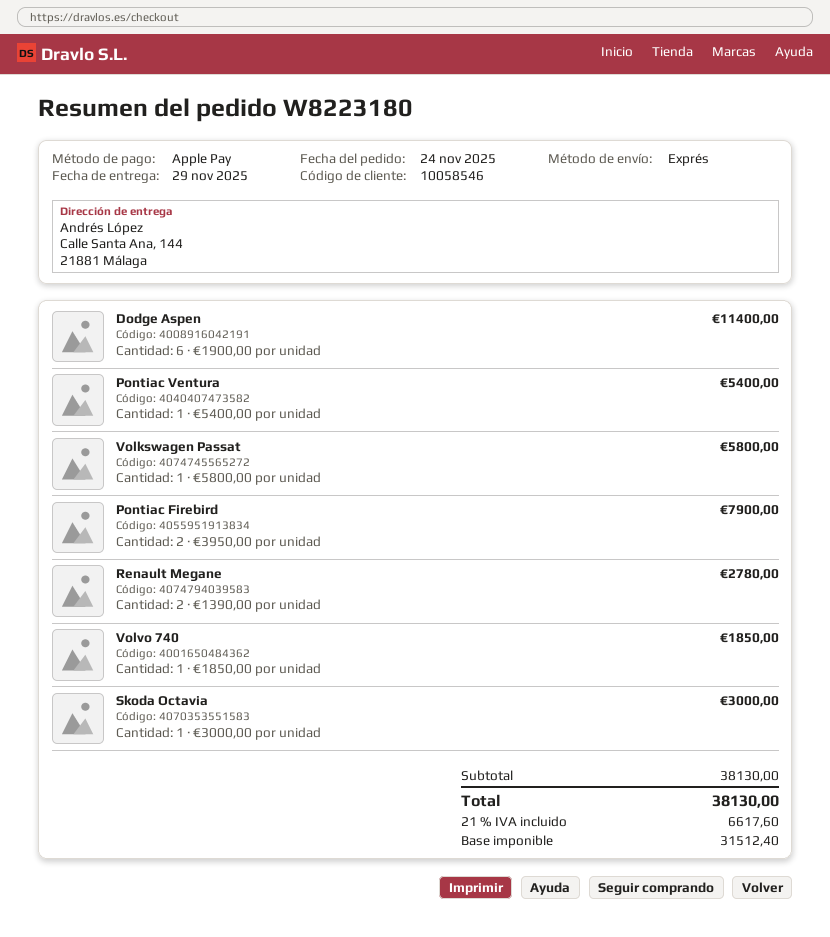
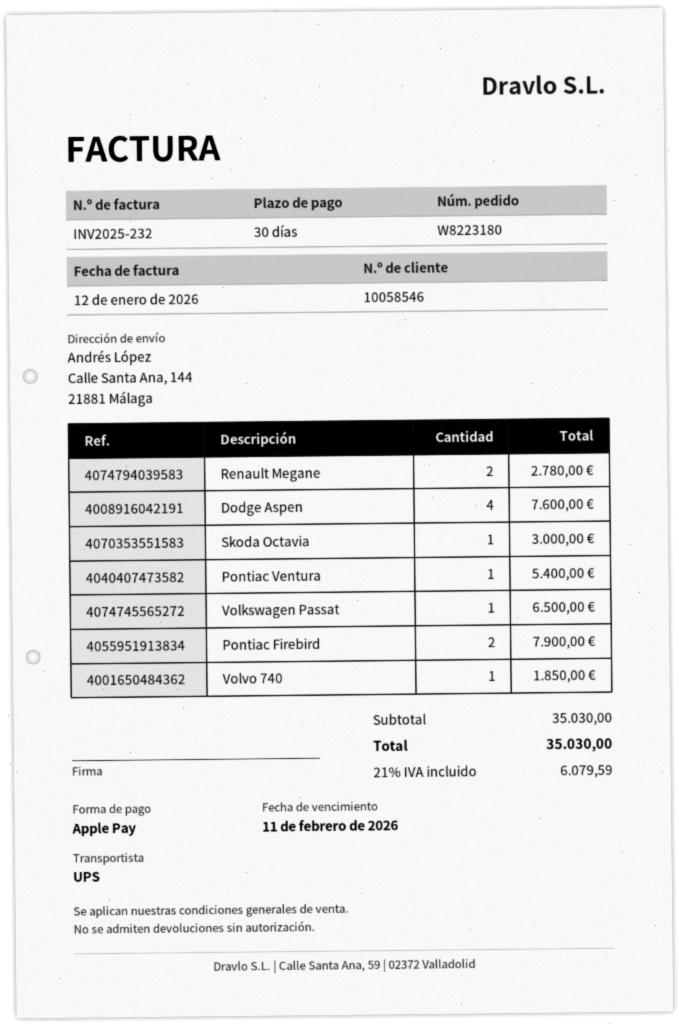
shipping method: express -> UPS
Dodge Aspen: 6 for 11400.00 -> 4 for 7600.00
Volkswagen Passat: 1 for 5800.00 -> 1 for 6500.00
subtotal: 38130.00 -> 35030.00
tax: 21% = 6617.60 -> 21% = 6079.59
total: 38130.00 -> 35030.00

